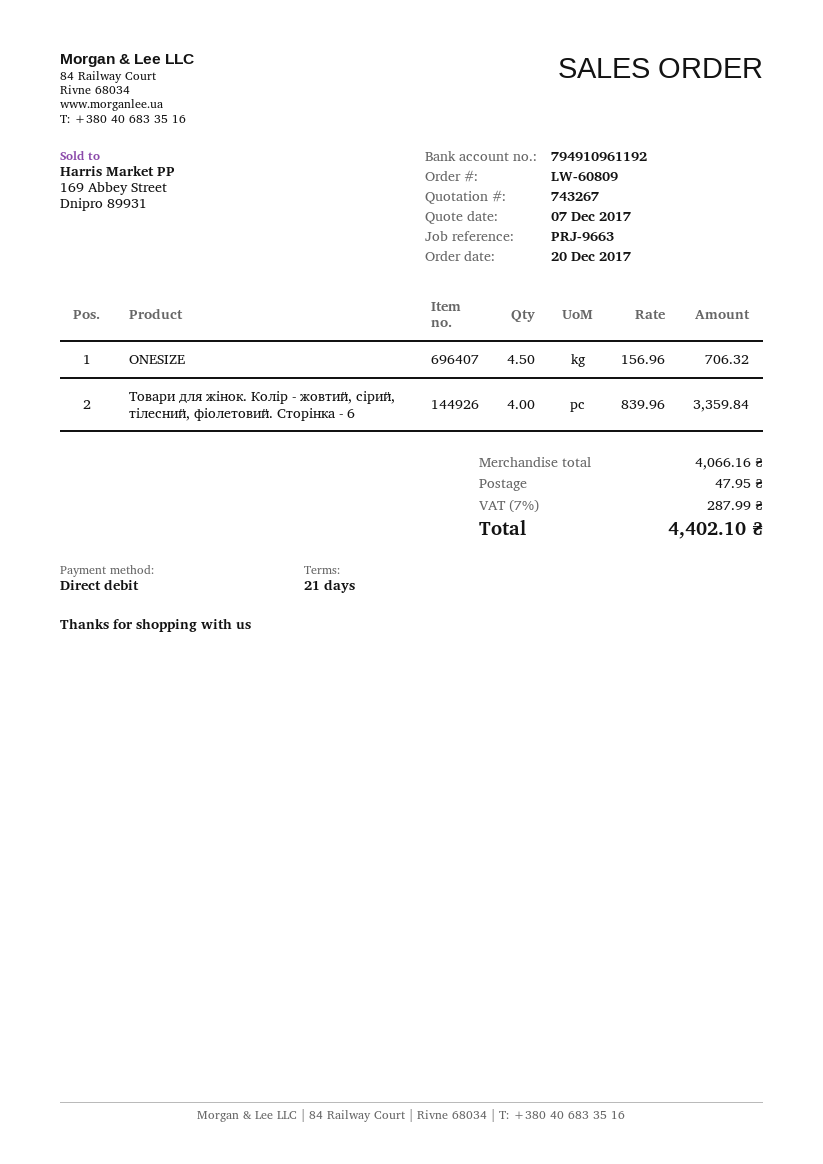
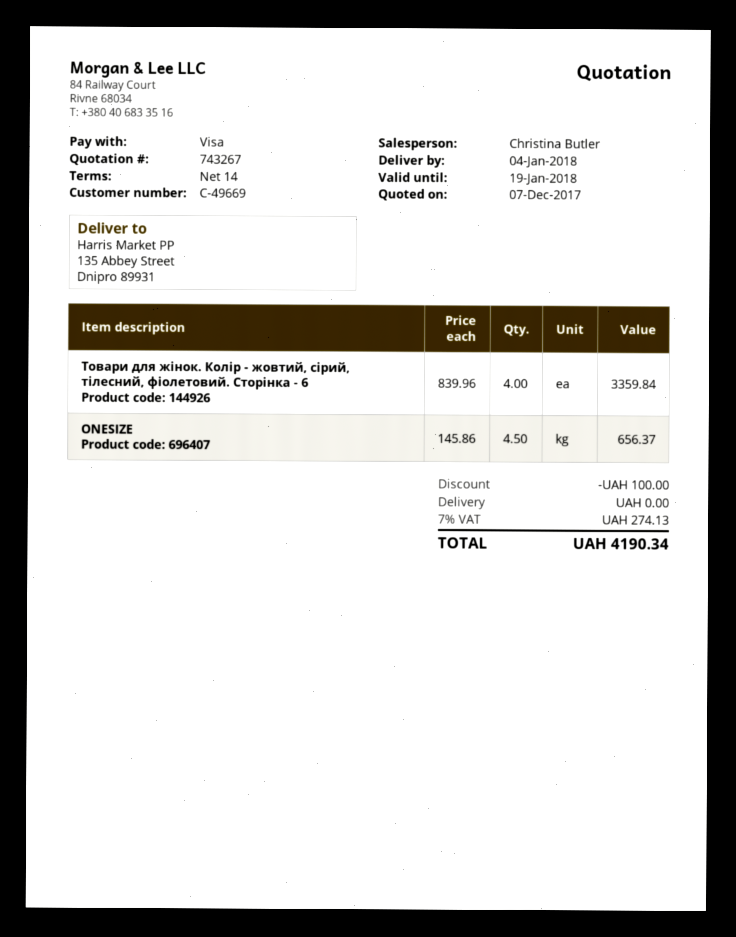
payment terms: 21 days -> 14 days
payment method: direct debit -> Visa
ONESIZE: 4.5 x 156.96 = 706.32 -> 4.5 x 145.86 = 656.37
discount: none -> 100.00
shipping: 47.95 -> 0.00
tax: 7% = 287.99 -> 7% = 274.13
total: 4402.10 -> 4190.34

